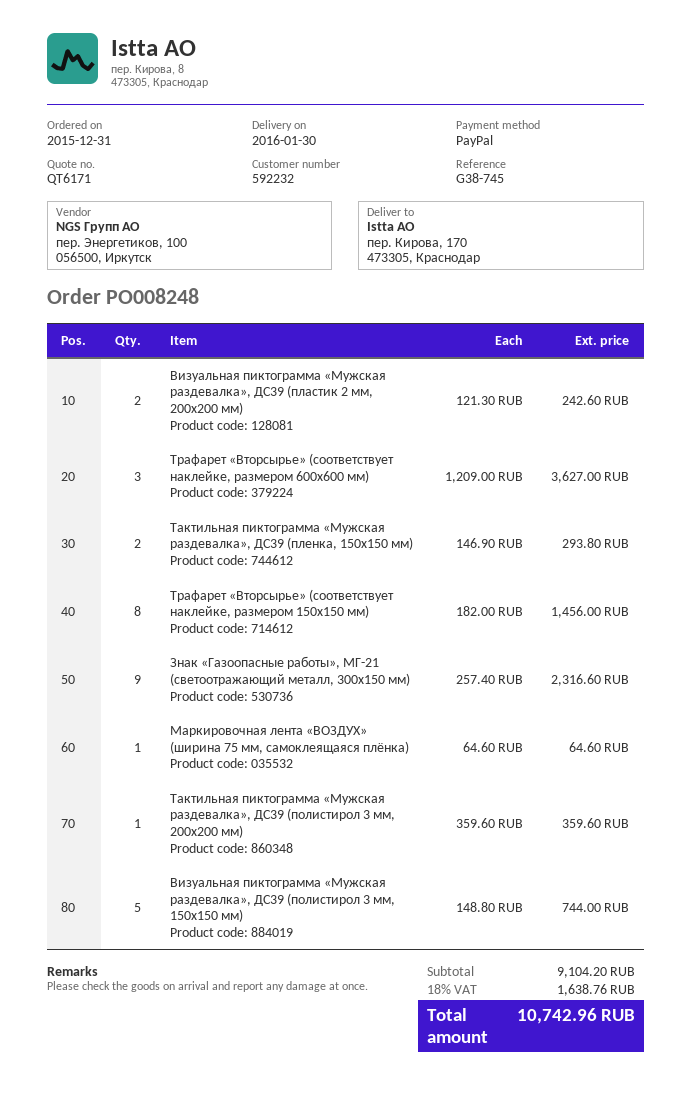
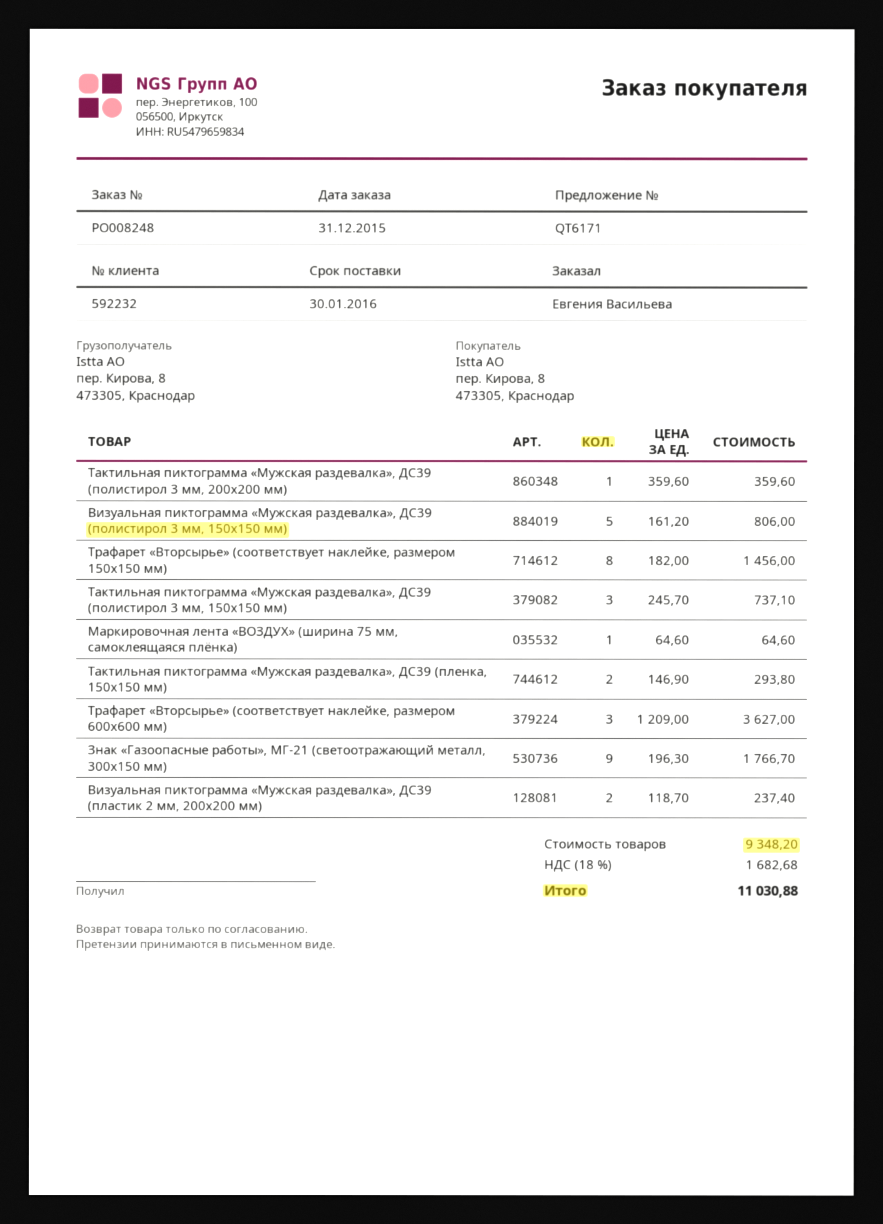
ship to: пер. Кирова, 170, 473305, Краснодар -> пер. Кирова, 8, 473305, Краснодар
Визуальная пиктограмма «Мужская раздевалка», ДС39 (пластик 2 мм, 200х200 мм): 2 x 121.30 = 242.60 -> 2 x 118.70 = 237.40
Знак «Газоопасные работы», МГ-21 (светоотражающий металл, 300х150 мм): 9 x 257.40 = 2316.60 -> 9 x 196.30 = 1766.70
Визуальная пиктограмма «Мужская раздевалка», ДС39 (полистирол 3 мм, 150х150 мм): 5 x 148.80 = 744.00 -> 5 x 161.20 = 806.00
Тактильная пиктограмма «Мужская раздевалка», ДС39 (полистирол 3 мм, 150х150 мм): none -> 3 x 245.70 = 737.10
subtotal: 9104.20 -> 9348.20
tax: 18% = 1638.76 -> 18% = 1682.68
total: 10742.96 -> 11030.88

